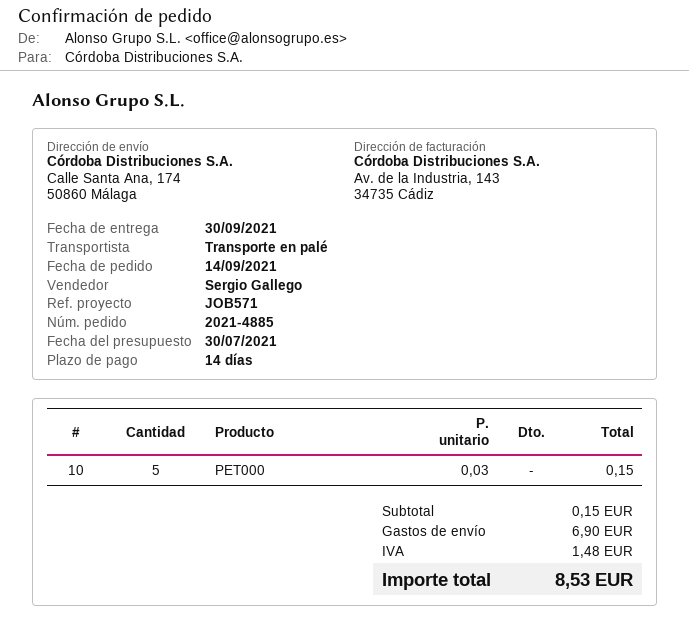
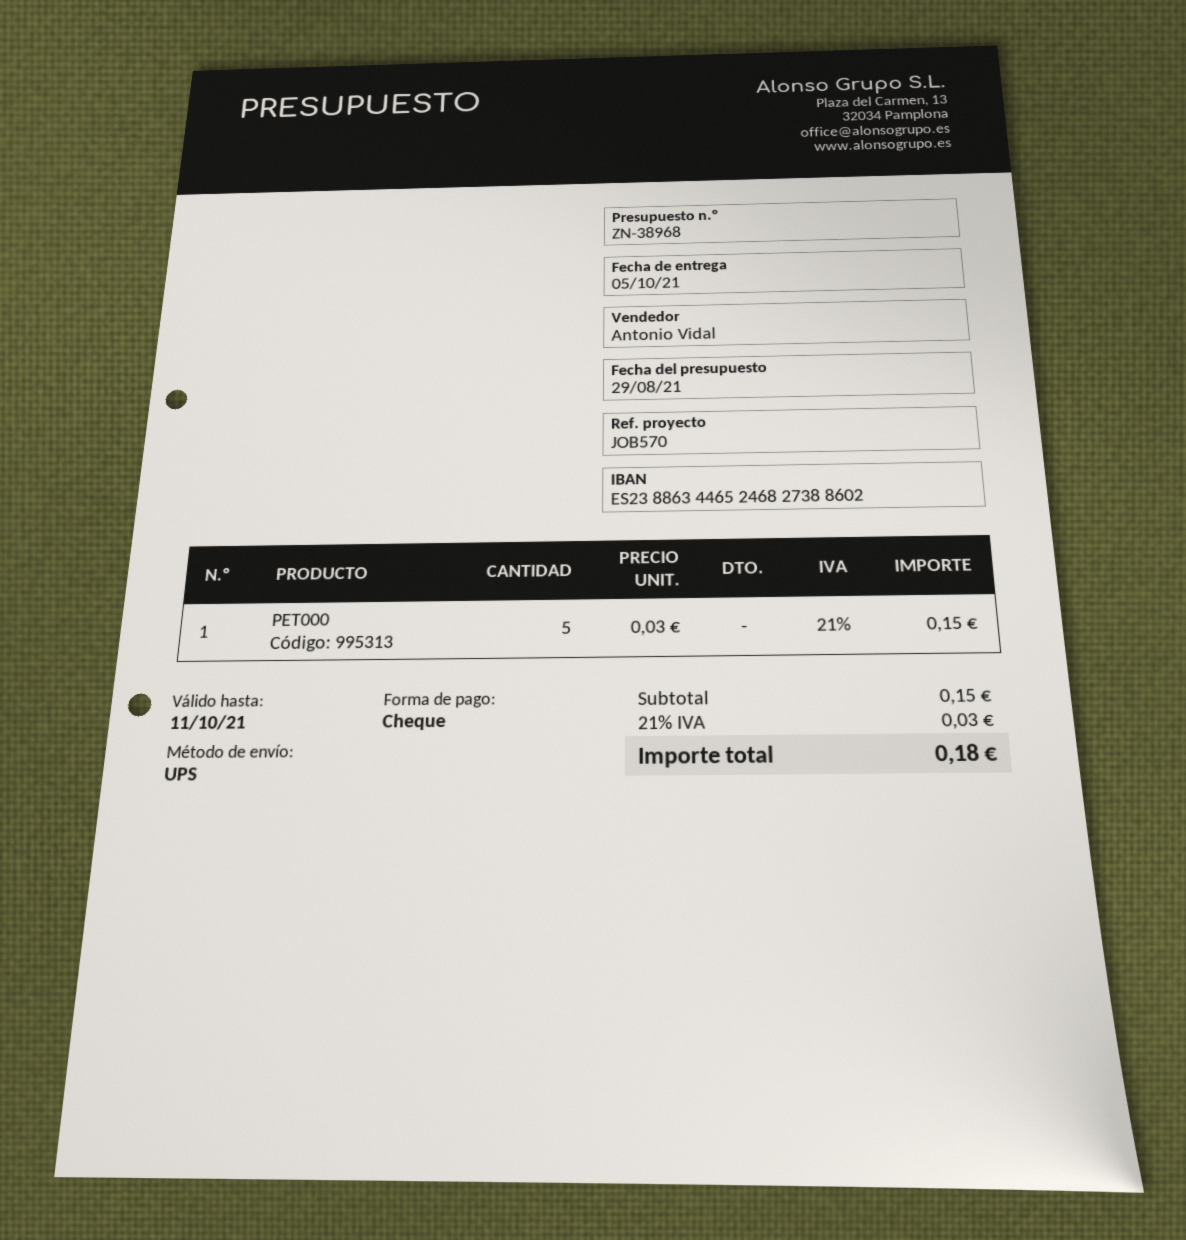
quote date: 2021-07-30 -> 2021-08-29
delivery date: 2021-09-30 -> 2021-10-05
reference: JOB571 -> JOB570
sales rep: Sergio Gallego -> Antonio Vidal
shipping method: pallet freight -> UPS
shipping: 6.90 -> none
tax: 1.48 -> 0.03
total: 8.53 -> 0.18

